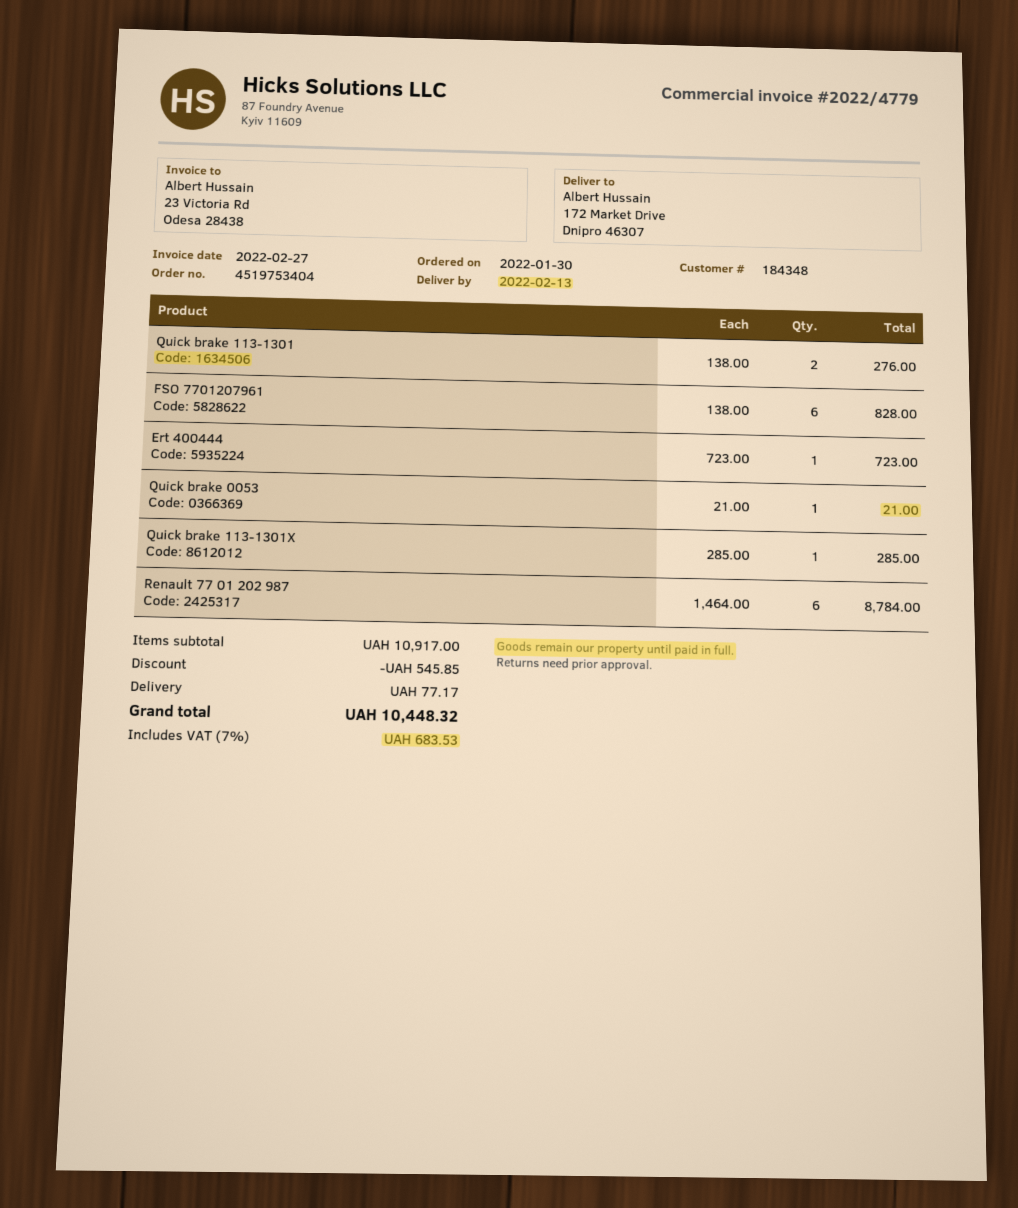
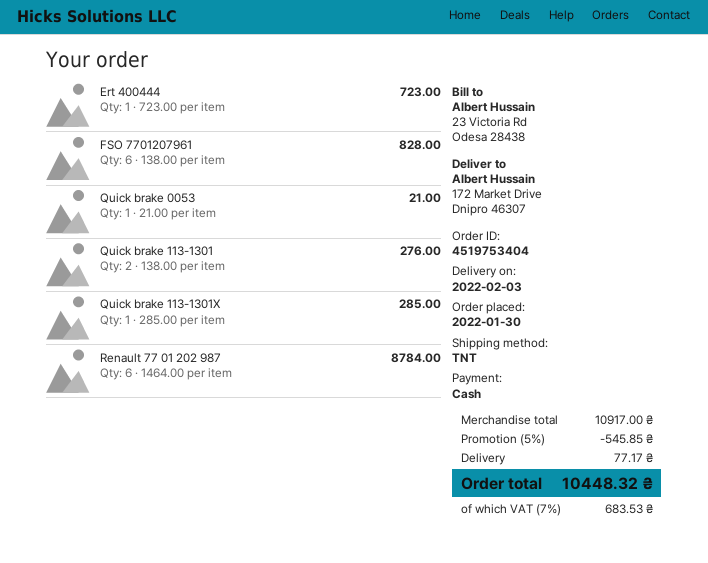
delivery date: 2022-02-13 -> 2022-02-03

